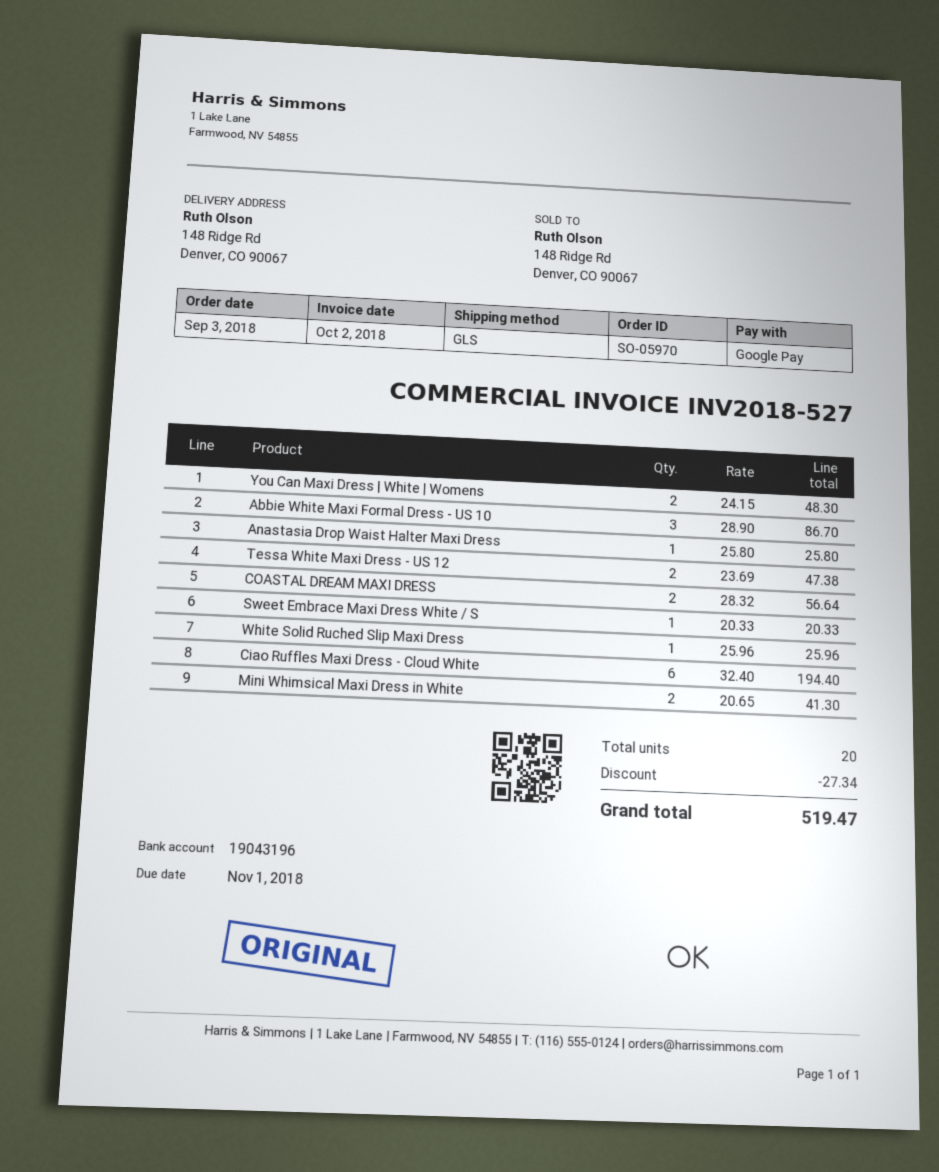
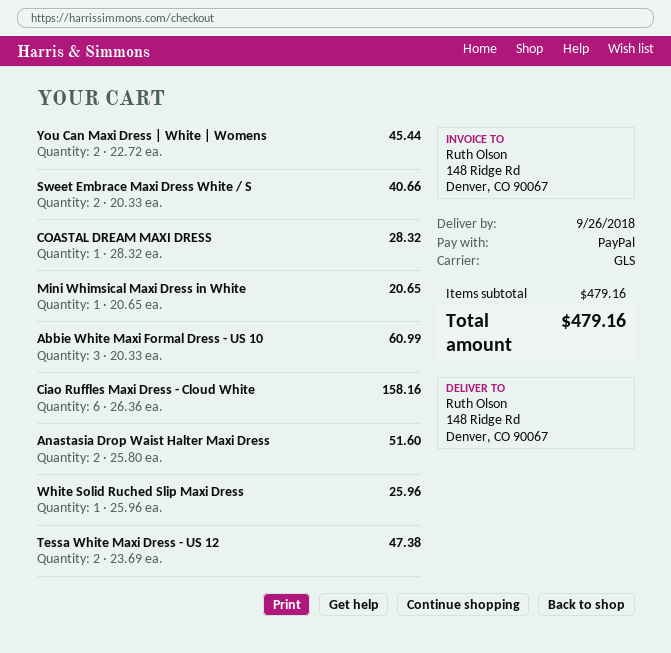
payment method: Google Pay -> PayPal
You Can Maxi Dress | White | Womens: 2 x 24.15 = 48.30 -> 2 x 22.72 = 45.44
Abbie White Maxi Formal Dress - US 10: 3 x 28.90 = 86.70 -> 3 x 20.33 = 60.99
Anastasia Drop Waist Halter Maxi Dress: 1 x 25.80 = 25.80 -> 2 x 25.80 = 51.60
COASTAL DREAM MAXI DRESS: 2 x 28.32 = 56.64 -> 1 x 28.32 = 28.32
Sweet Embrace Maxi Dress White / S: 1 x 20.33 = 20.33 -> 2 x 20.33 = 40.66
Ciao Ruffles Maxi Dress - Cloud White: 6 x 32.40 = 194.40 -> 6 x 26.36 = 158.16
Mini Whimsical Maxi Dress in White: 2 x 20.65 = 41.30 -> 1 x 20.65 = 20.65
discount: 27.34 -> none
total: 519.47 -> 479.16

